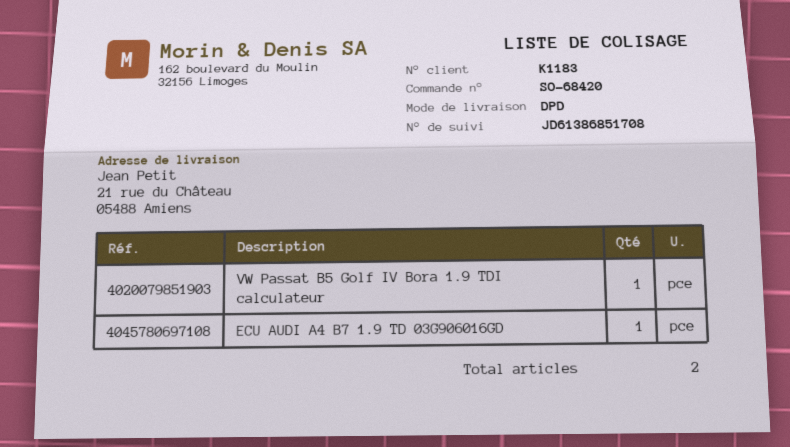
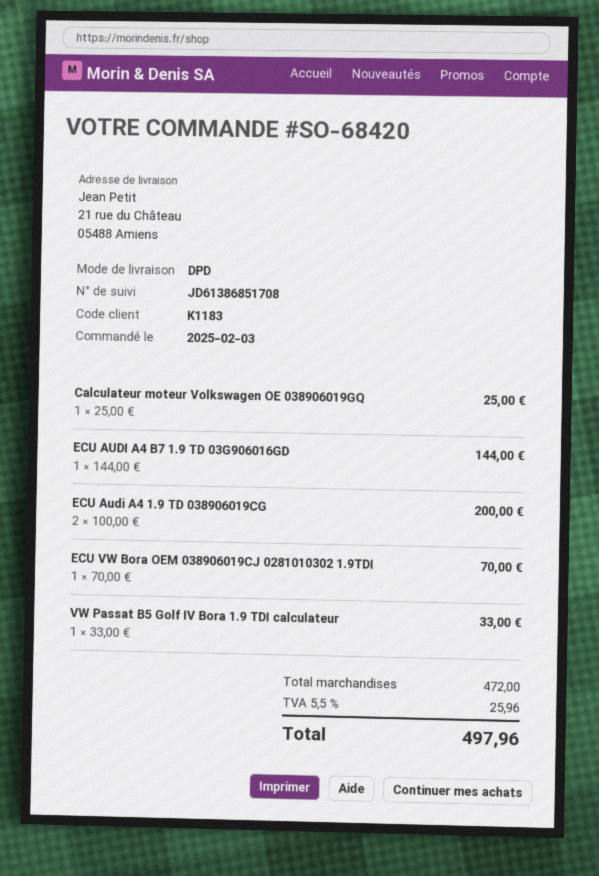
Calculateur moteur Volkswagen OE 038906019GQ: none -> 1
ECU Audi A4 1.9 TD 038906019CG: none -> 2
ECU VW Bora OEM 038906019CJ 0281010302 1.9TDI: none -> 1

